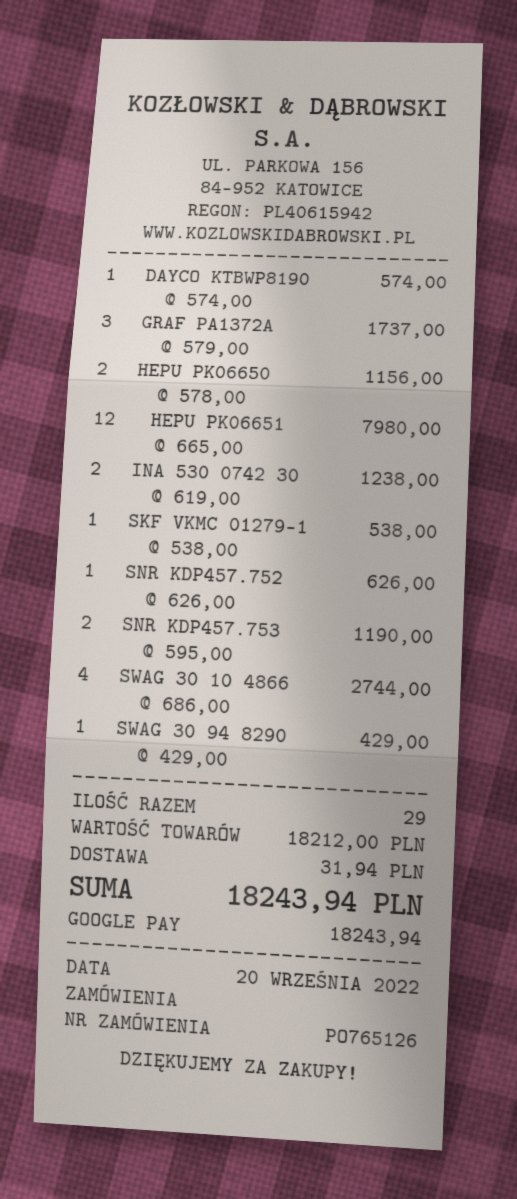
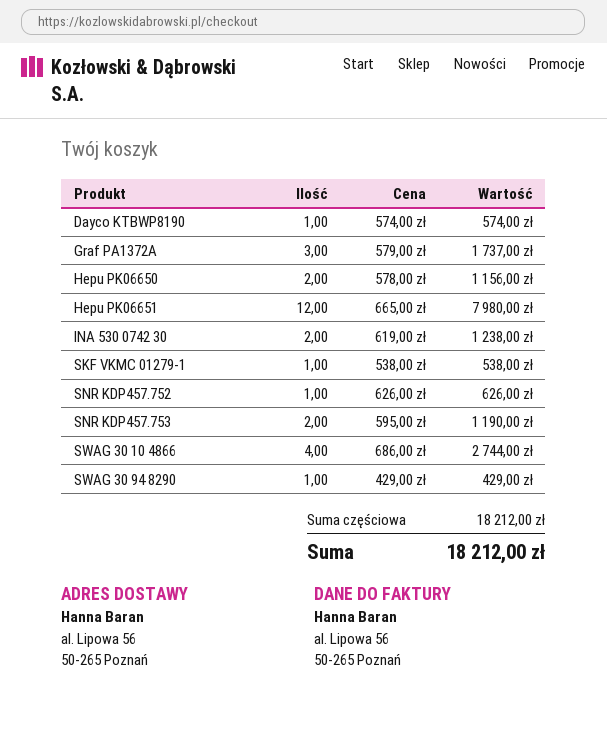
shipping: 31.94 -> none
total: 18243.94 -> 18212.00

